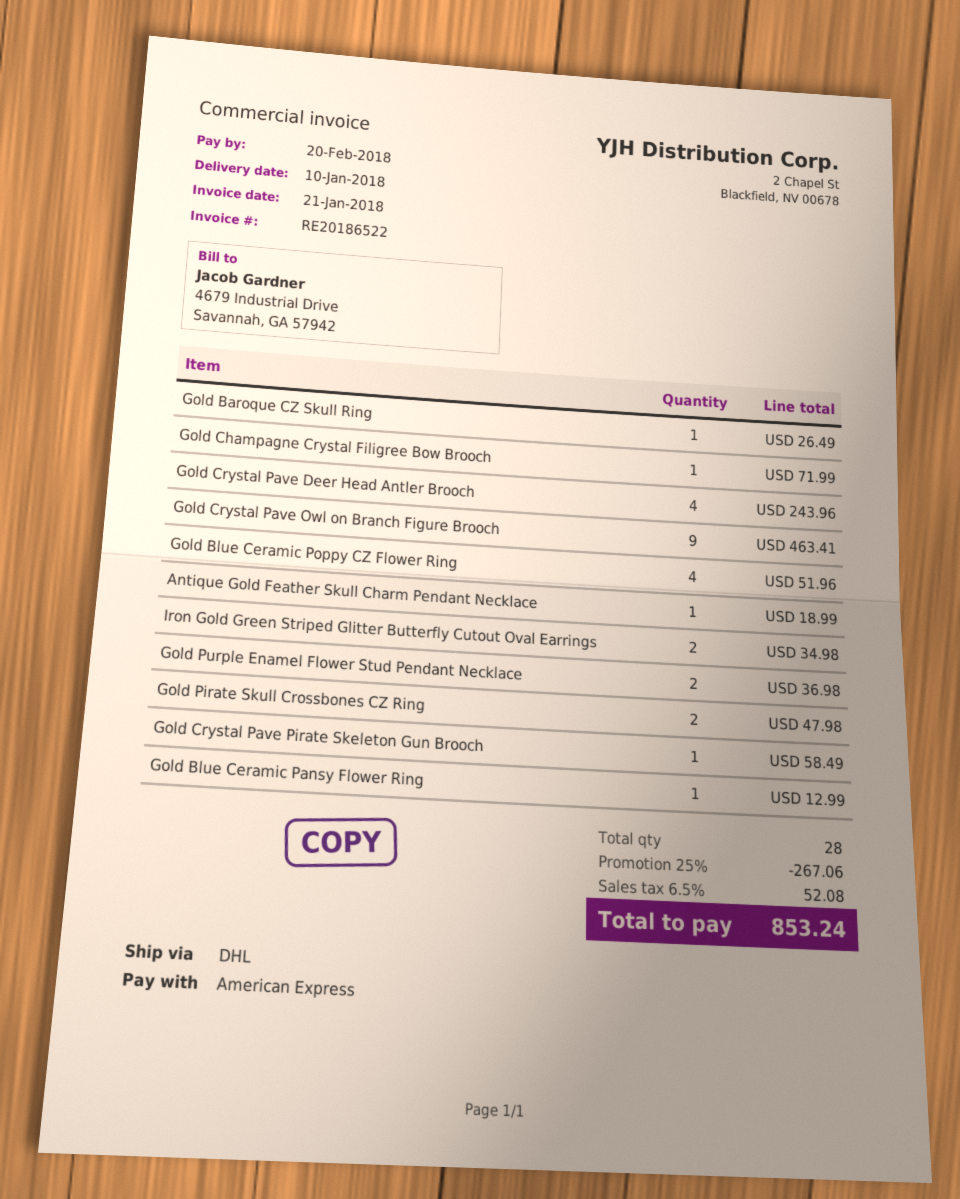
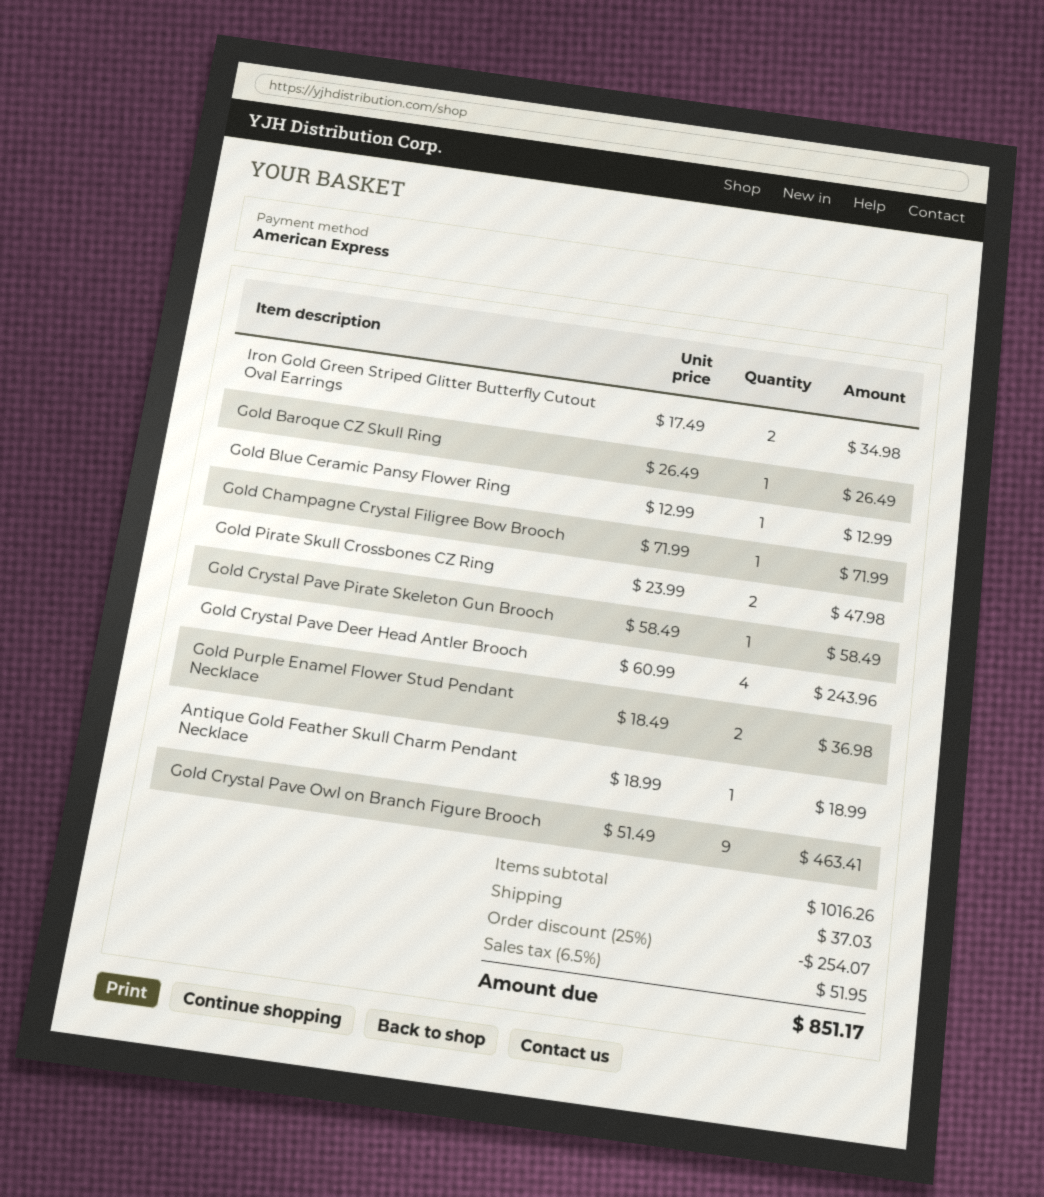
Gold Blue Ceramic Poppy CZ Flower Ring: 4 for 51.96 -> none
discount: 25% = 267.06 -> 25% = 254.07
shipping: none -> 37.03
tax: 6.5% = 52.08 -> 6.5% = 51.95
total: 853.24 -> 851.17

